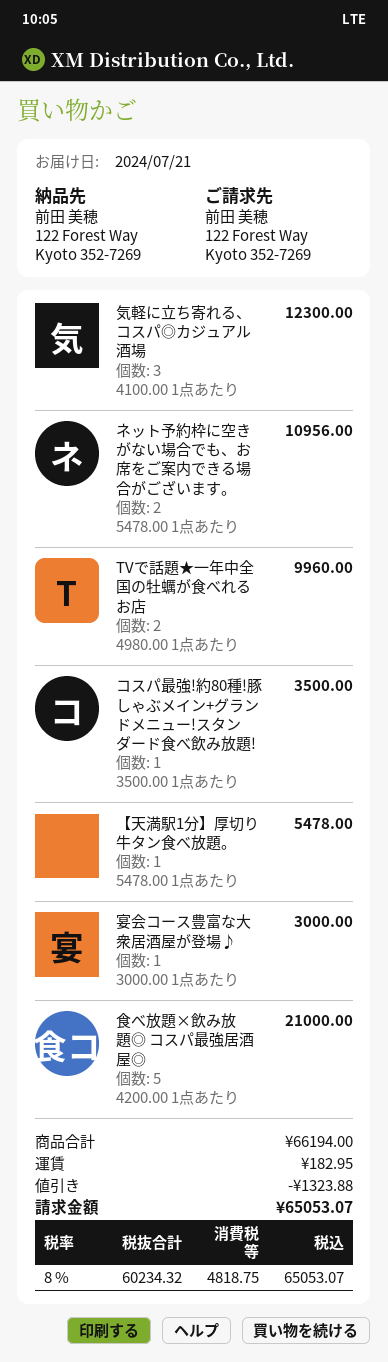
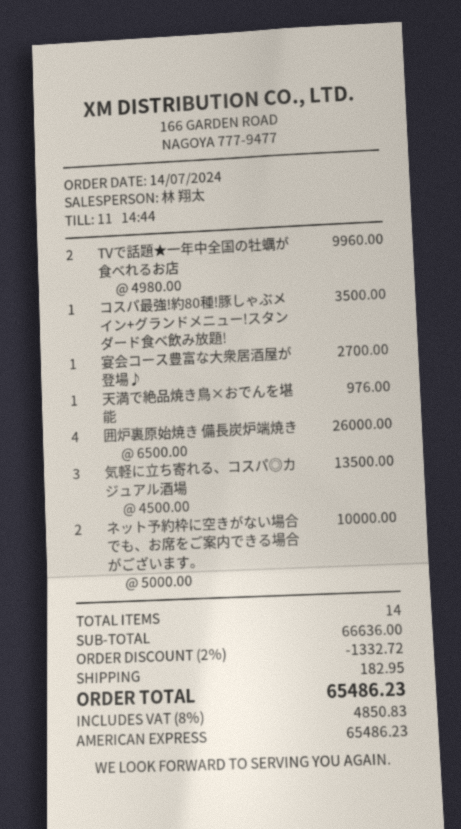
気軽に立ち寄れる、コスパ◎カジュアル酒場: 3 x 4100.00 = 12300.00 -> 3 x 4500.00 = 13500.00
ネット予約枠に空きがない場合でも、お席をご案内できる場合がございます。: 2 x 5478.00 = 10956.00 -> 2 x 5000.00 = 10000.00
【天満駅1分】厚切り牛タン食べ放題。: 1 x 5478.00 = 5478.00 -> none
宴会コース豊富な大衆居酒屋が登場♪: 1 x 3000.00 = 3000.00 -> 1 x 2700.00 = 2700.00
食べ放題×飲み放題◎ コスパ最強居酒屋◎: 5 x 4200.00 = 21000.00 -> none
天満で絶品焼き鳥×おでんを堪能: none -> 1 x 976.00 = 976.00
囲炉裏原始焼き 備長炭炉端焼き: none -> 4 x 6500.00 = 26000.00
subtotal: 66194.00 -> 66636.00
discount: 1323.88 -> 1332.72
tax: 8% = 4818.75 -> 8% = 4850.83
total: 65053.07 -> 65486.23

